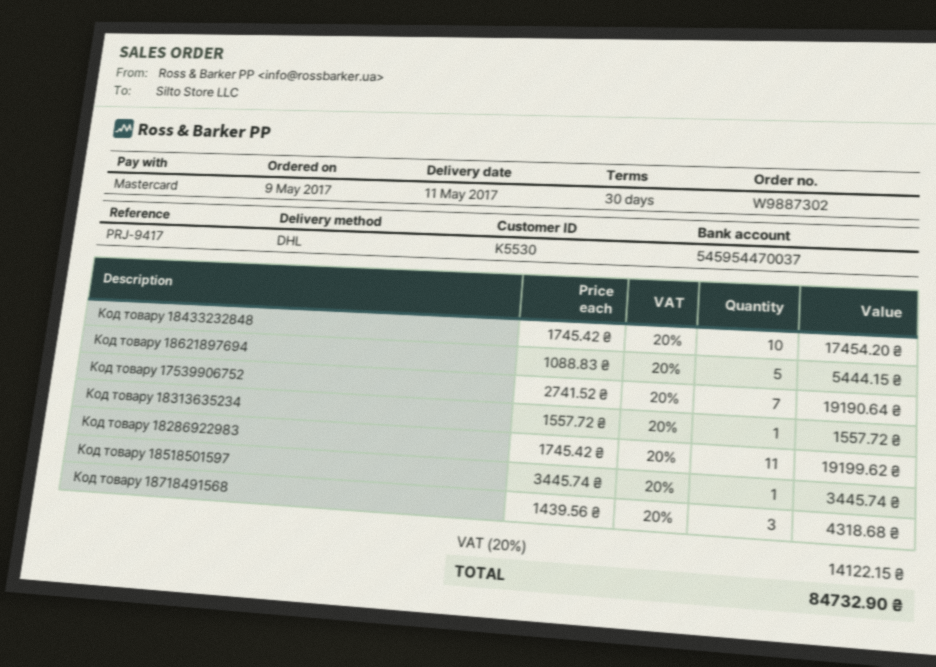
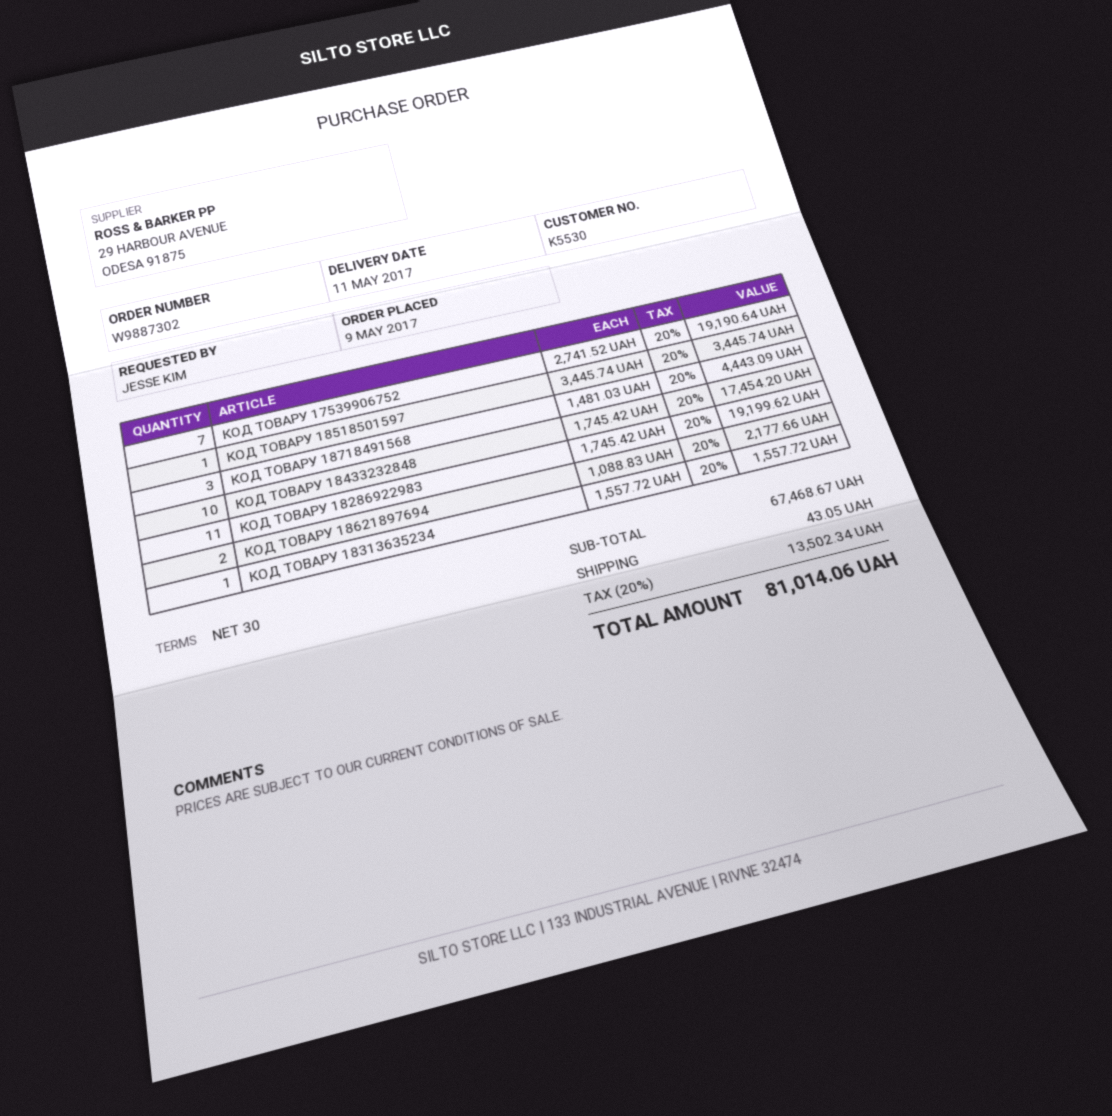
Код товару 18621897694: 5 x 1088.83 = 5444.15 -> 2 x 1088.83 = 2177.66
Код товару 18718491568: 3 x 1439.56 = 4318.68 -> 3 x 1481.03 = 4443.09
shipping: none -> 43.05
tax: 20% = 14122.15 -> 20% = 13502.34
total: 84732.90 -> 81014.06

